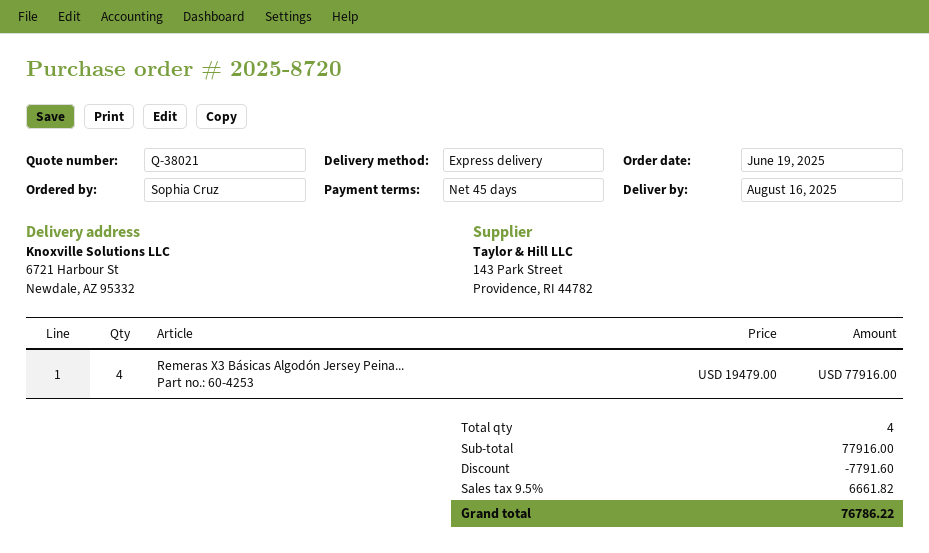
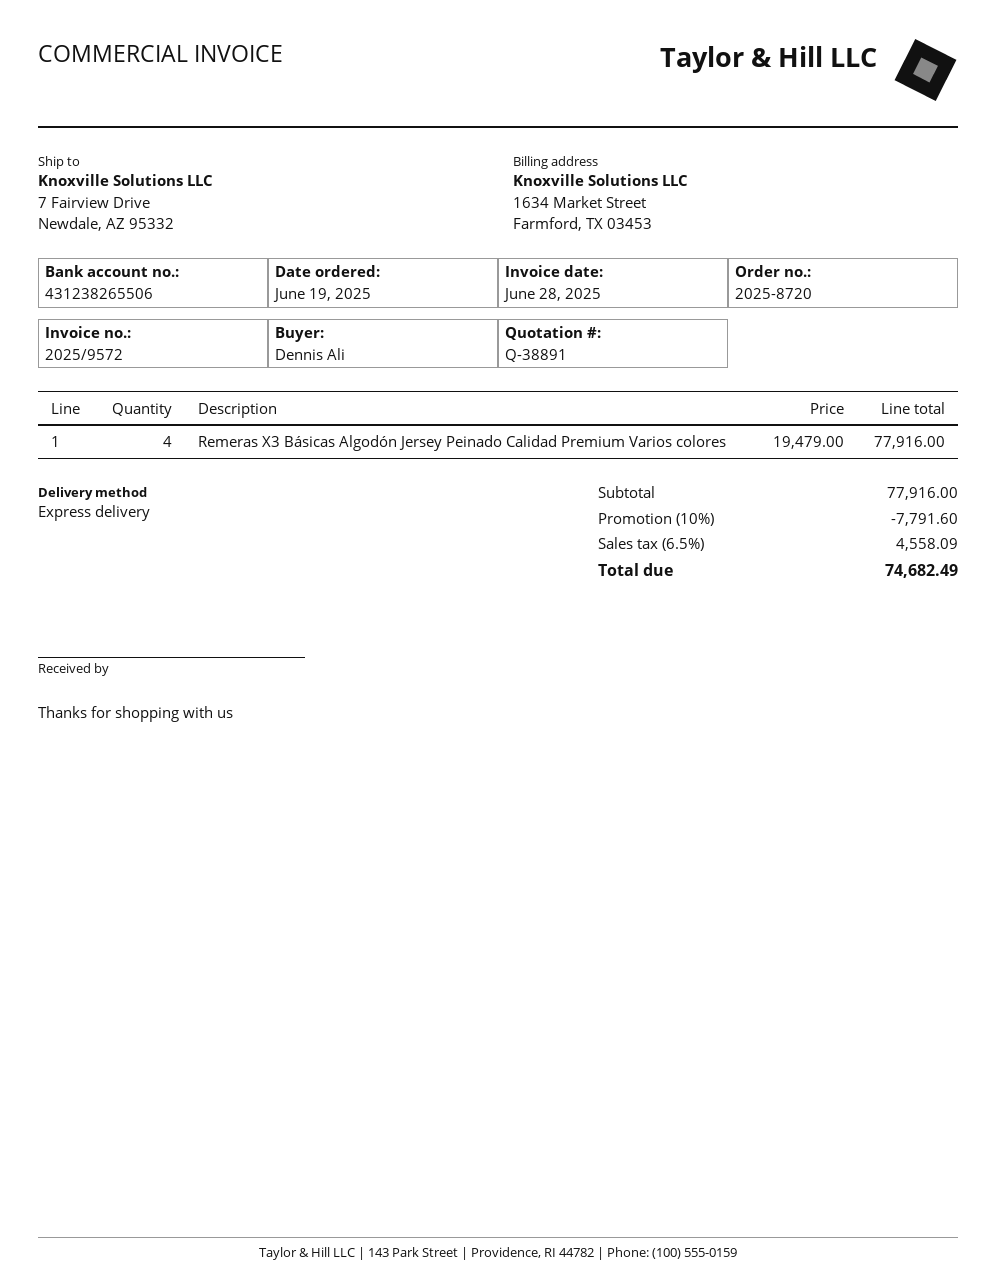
quote number: Q-38021 -> Q-38891
ordered by: Sophia Cruz -> Dennis Ali
ship to: 6721 Harbour St, Newdale, AZ 95332 -> 7 Fairview Drive, Newdale, AZ 95332
tax: 9.5% = 6661.82 -> 6.5% = 4558.09
total: 76786.22 -> 74682.49

